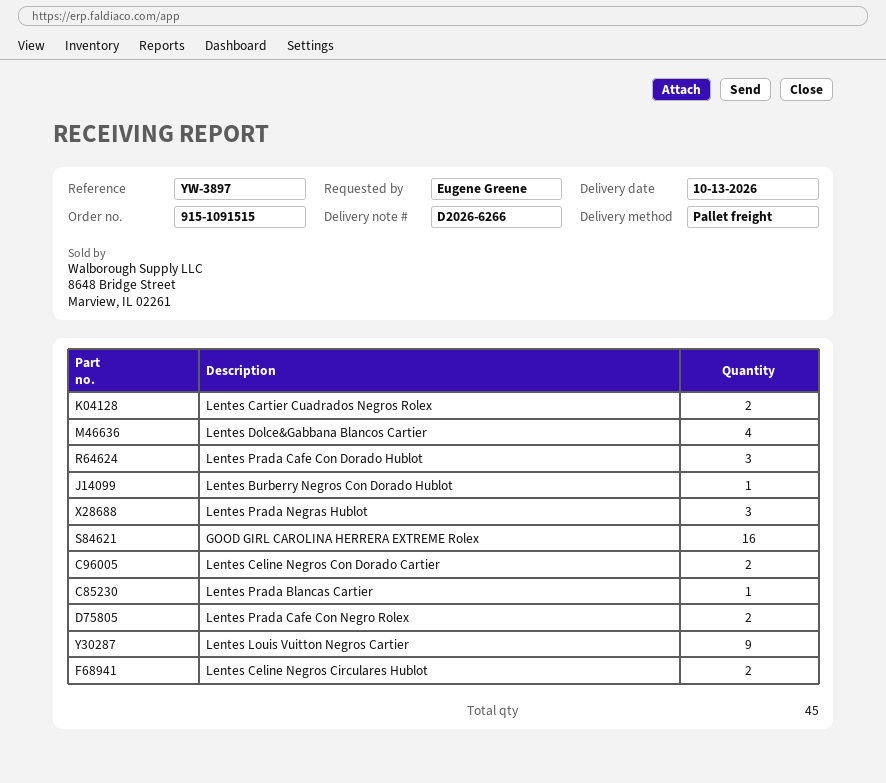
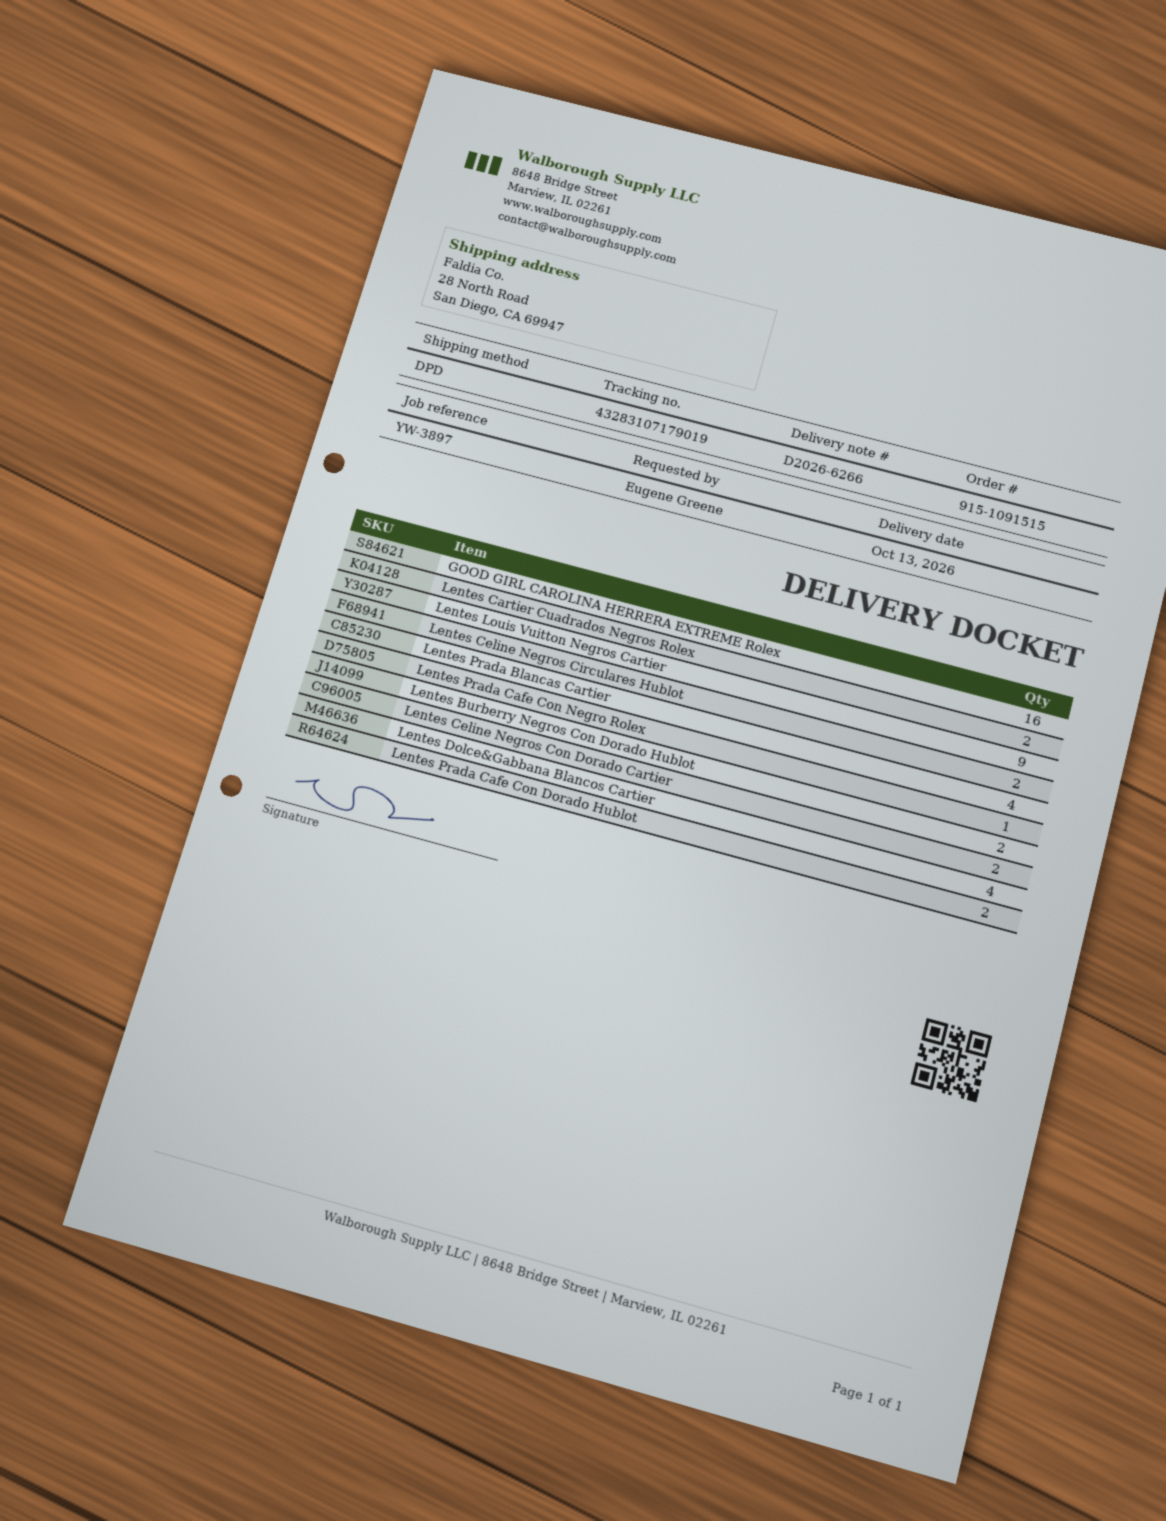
shipping method: pallet freight -> DPD
Lentes Prada Cafe Con Dorado Hublot: 3 -> 2
Lentes Burberry Negros Con Dorado Hublot: 1 -> 2
Lentes Prada Negras Hublot: 3 -> none
Lentes Prada Blancas Cartier: 1 -> 4
Lentes Prada Cafe Con Negro Rolex: 2 -> 1

